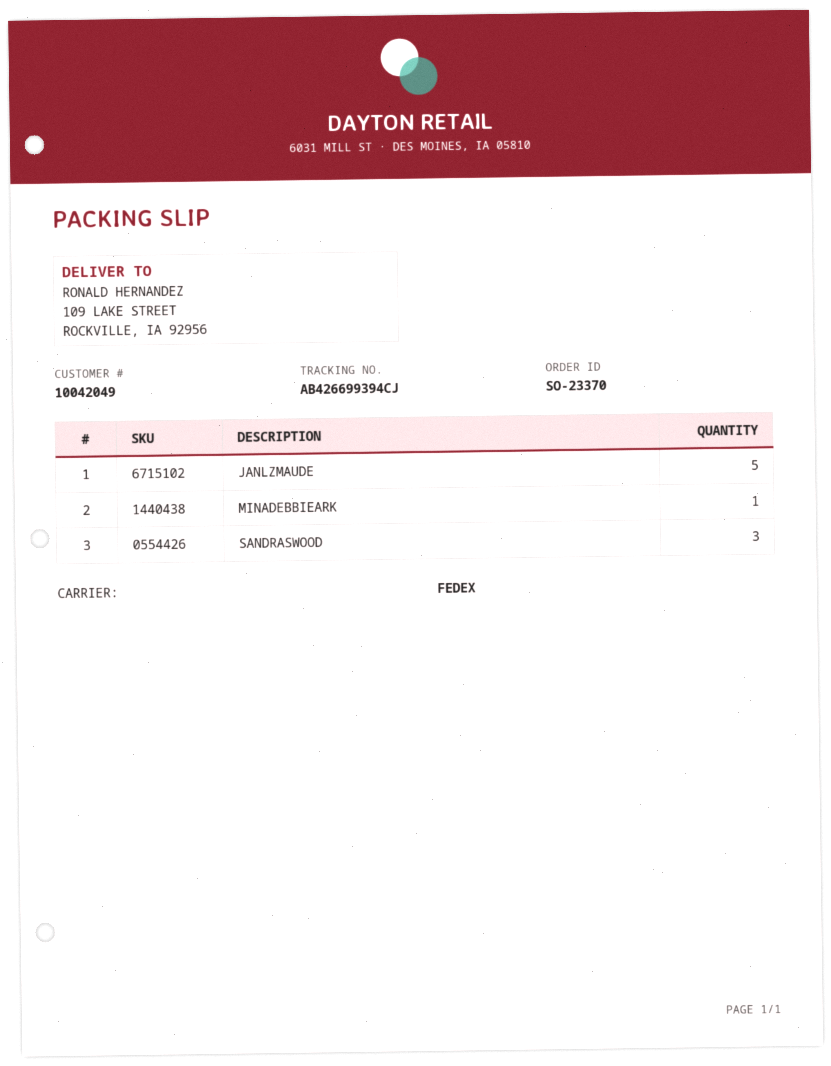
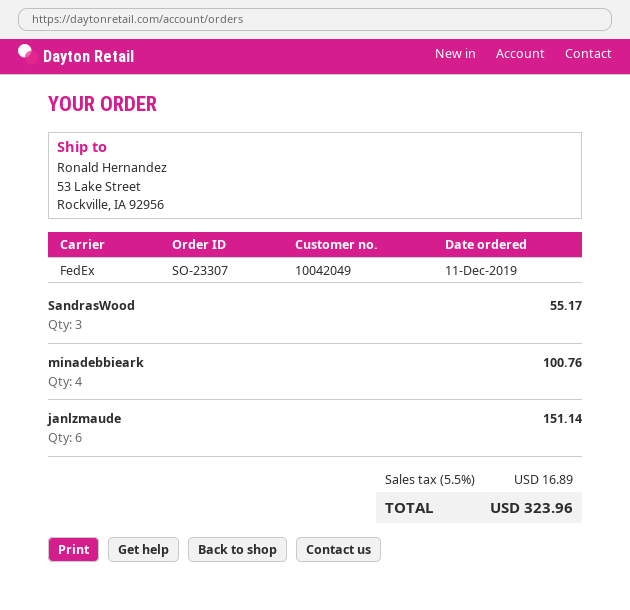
order number: SO-23370 -> SO-23307
ship to: 109 LAKE STREET, ROCKVILLE, IA 92956 -> 53 Lake Street, Rockville, IA 92956
JANLZMAUDE: 5 -> 6
MINADEBBIEARK: 1 -> 4

